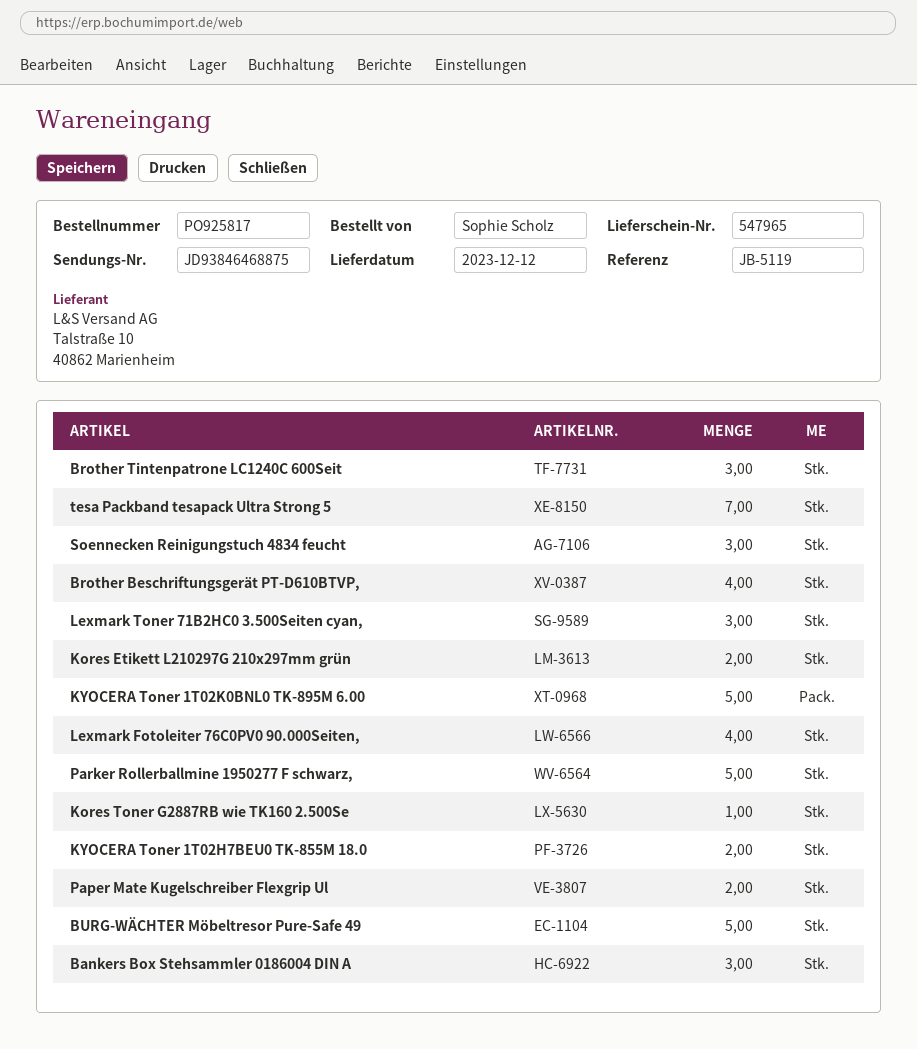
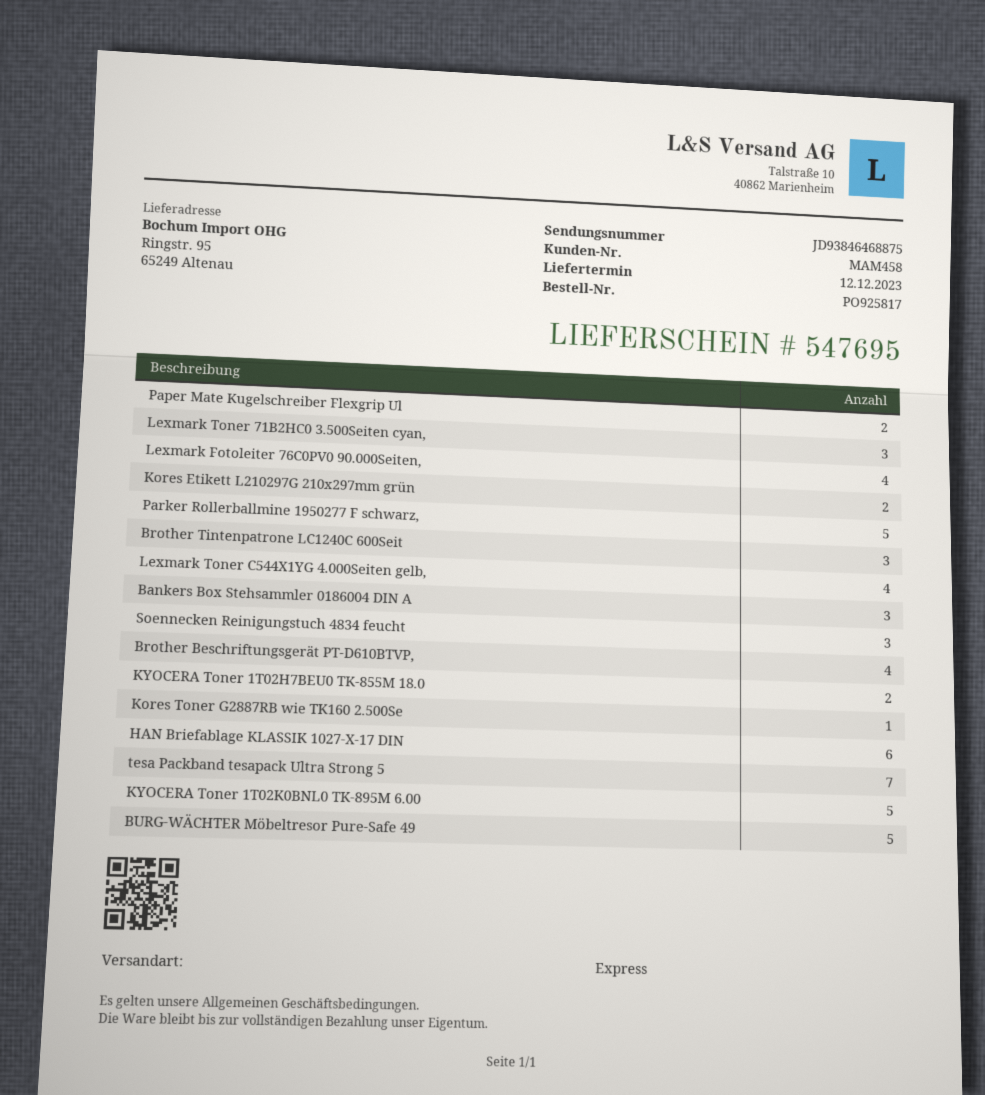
delivery note number: 547965 -> 547695
Lexmark Toner C544X1YG 4.000Seiten gelb,: none -> 4
HAN Briefablage KLASSIK 1027-X-17 DIN: none -> 6

